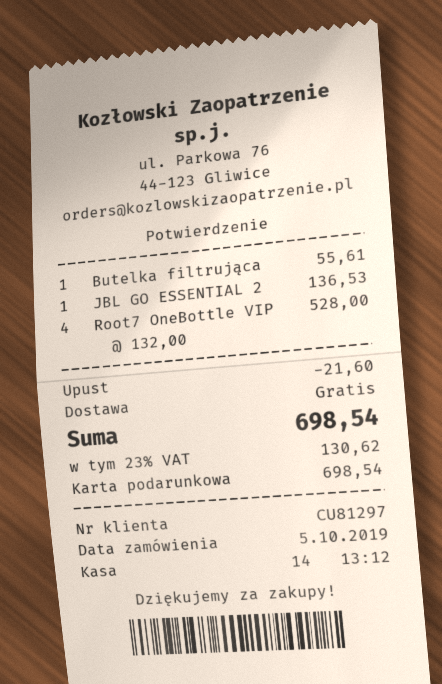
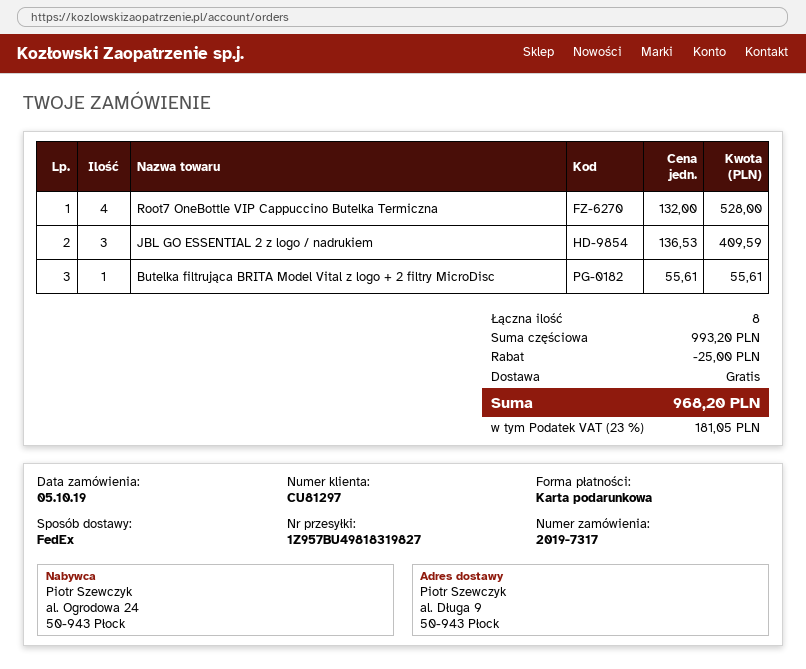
JBL GO ESSENTIAL 2: 1 x 136.53 = 136.53 -> 3 x 136.53 = 409.59
discount: 21.60 -> 25.00
tax: 23% = 130.62 -> 23% = 181.05
total: 698.54 -> 968.20

